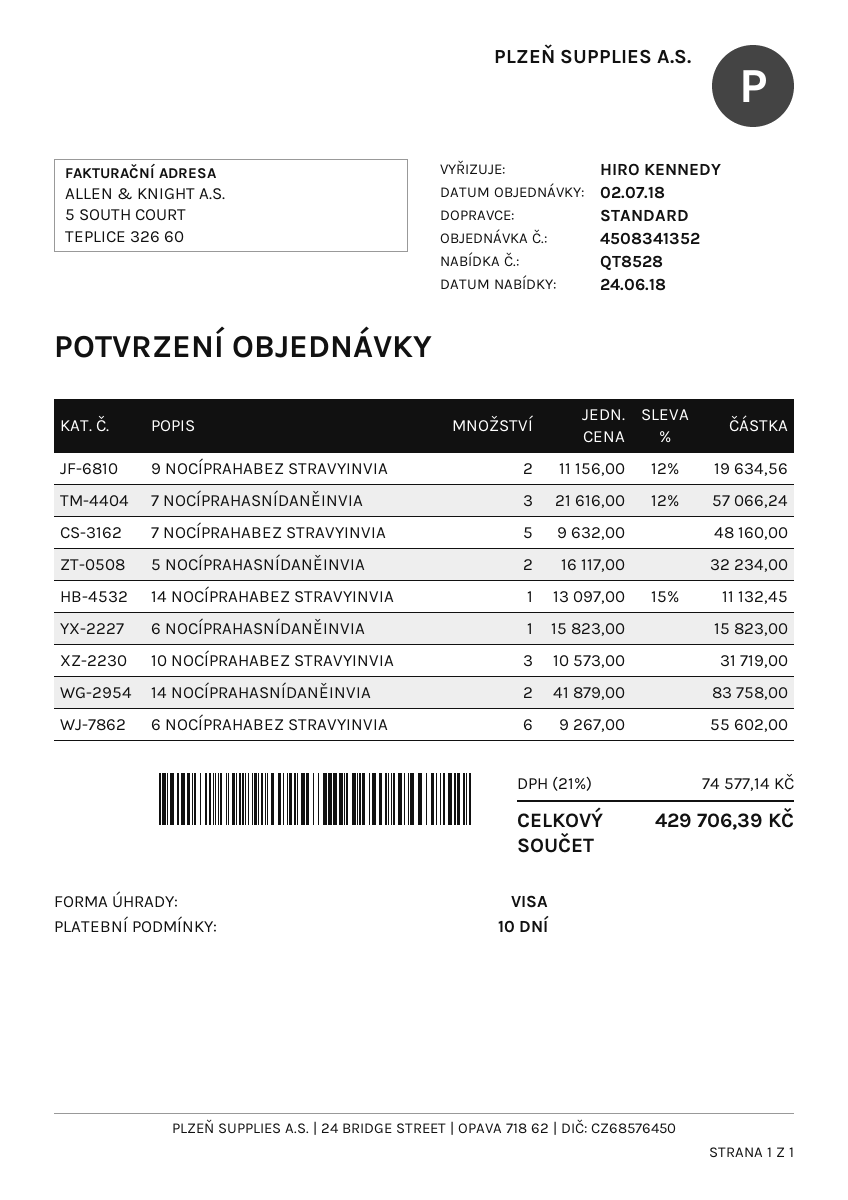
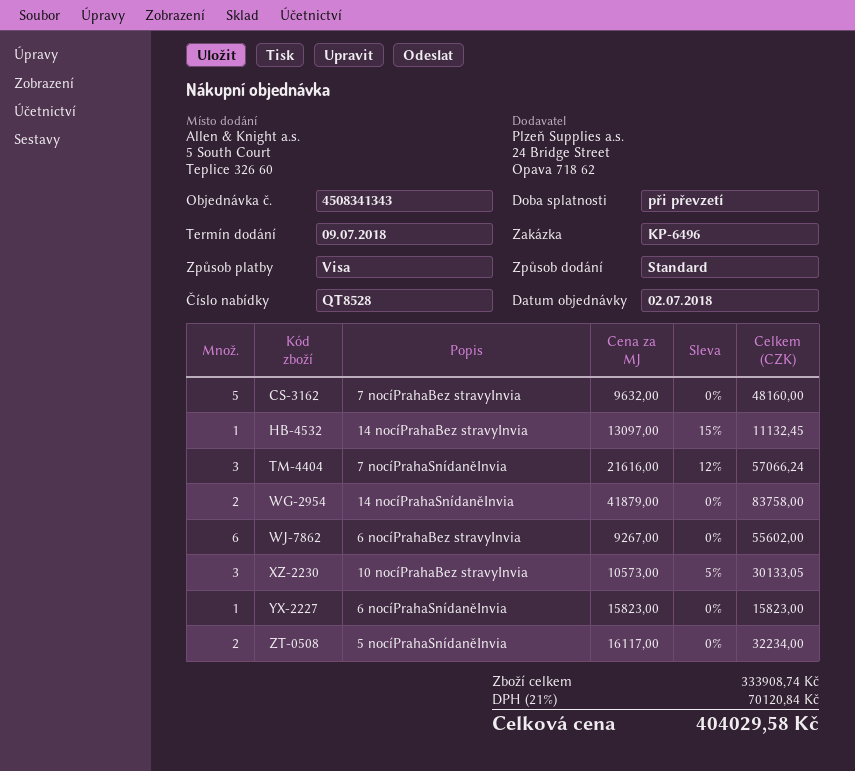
order number: 4508341352 -> 4508341343
payment terms: 10 days -> on receipt
9 NOCÍPRAHABEZ STRAVYINVIA: 2 x 11156.00 - 12% = 19634.56 -> none
10 NOCÍPRAHABEZ STRAVYINVIA: 3 x 10573.00 = 31719.00 -> 3 x 10573.00 - 5% = 30133.05
tax: 21% = 74577.14 -> 21% = 70120.84
total: 429706.39 -> 404029.58

